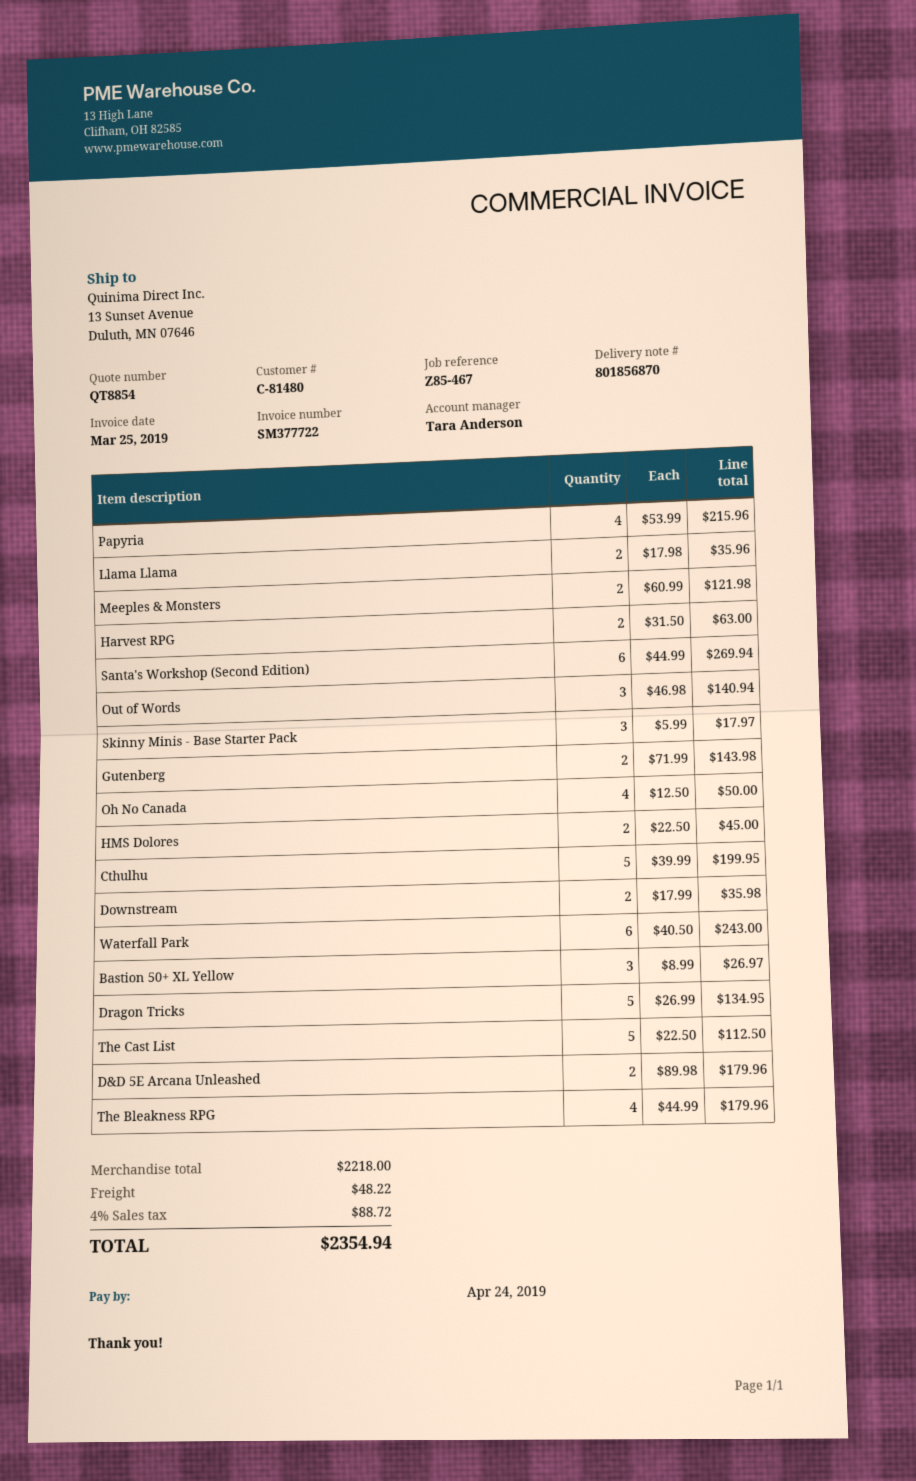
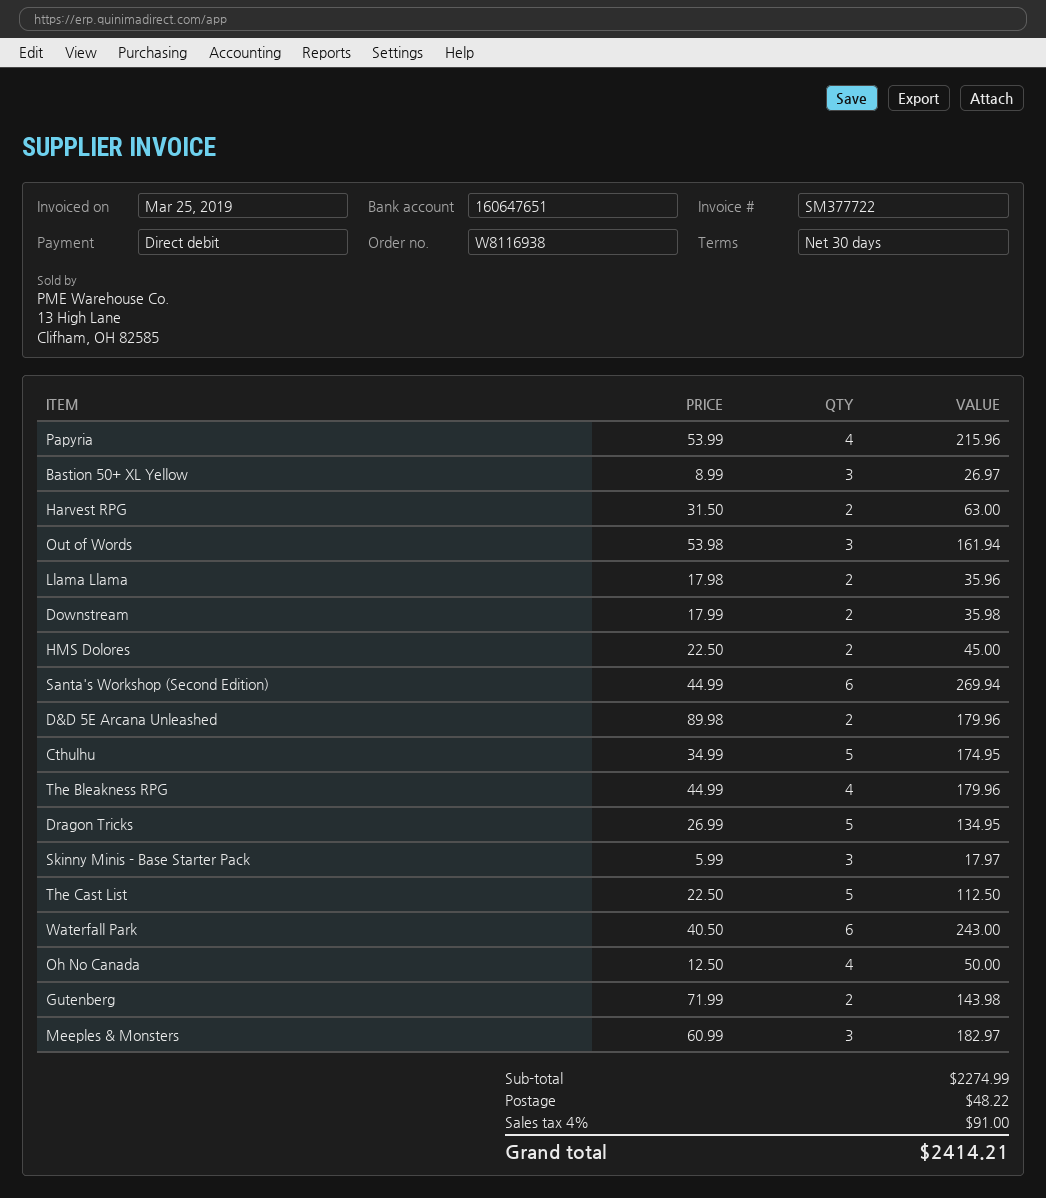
Meeples & Monsters: 2 x 60.99 = 121.98 -> 3 x 60.99 = 182.97
Out of Words: 3 x 46.98 = 140.94 -> 3 x 53.98 = 161.94
Cthulhu: 5 x 39.99 = 199.95 -> 5 x 34.99 = 174.95
subtotal: 2218.00 -> 2274.99
tax: 4% = 88.72 -> 4% = 91.00
total: 2354.94 -> 2414.21

